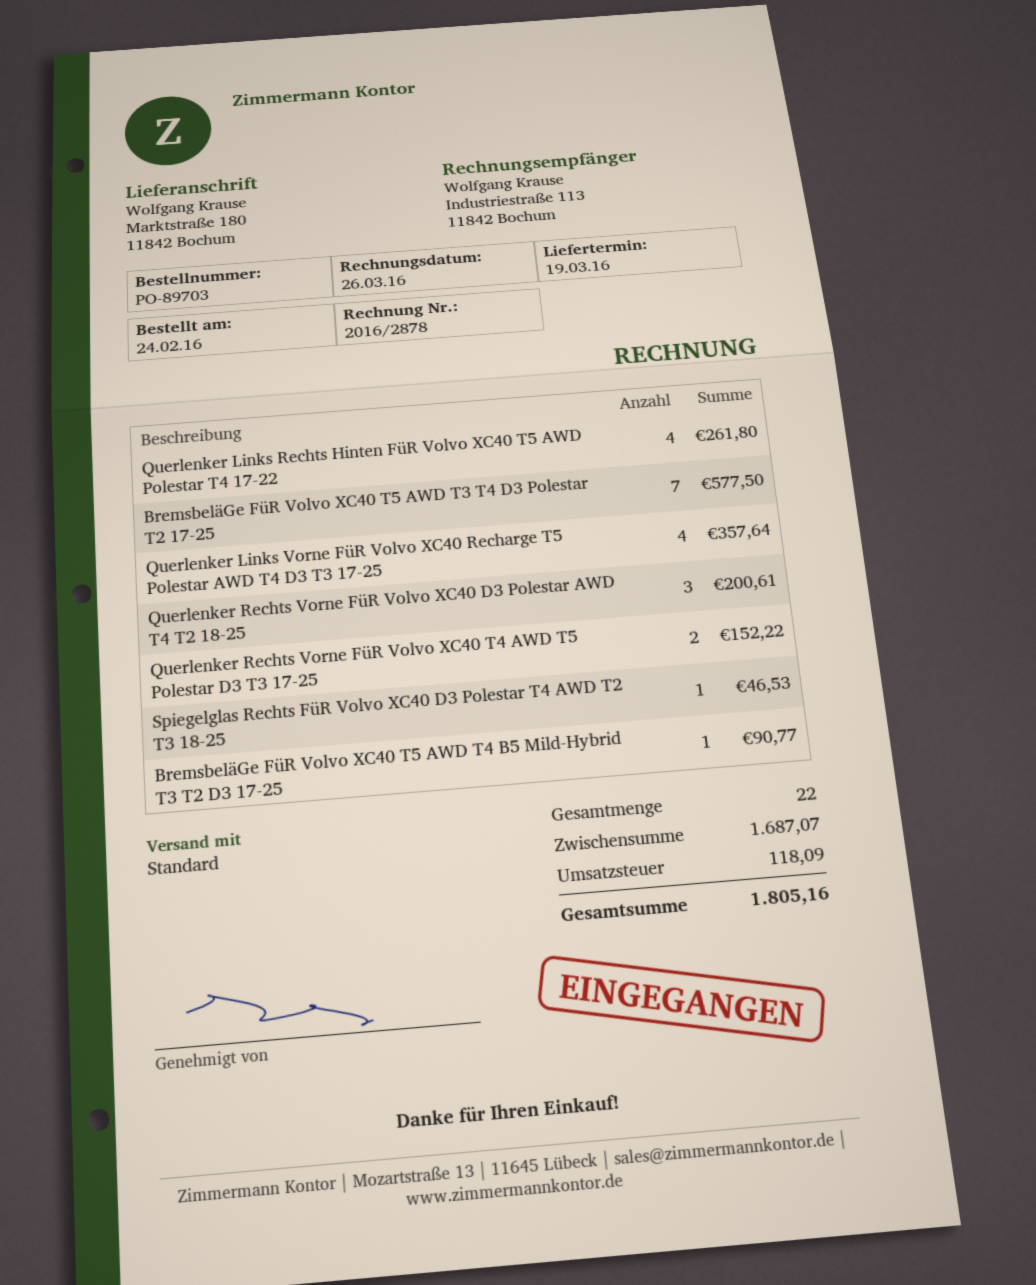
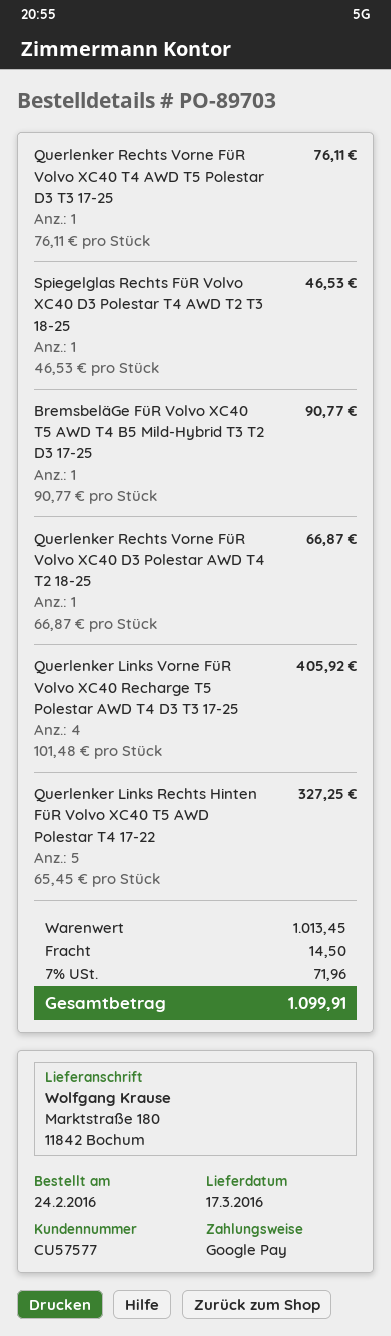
delivery date: 2016-03-19 -> 2016-03-17
Querlenker Links Rechts Hinten FüR Volvo XC40 T5 AWD Polestar T4 17-22: 4 for 261.80 -> 5 for 327.25
BremsbeläGe FüR Volvo XC40 T5 AWD T3 T4 D3 Polestar T2 17-25: 7 for 577.50 -> none
Querlenker Links Vorne FüR Volvo XC40 Recharge T5 Polestar AWD T4 D3 T3 17-25: 4 for 357.64 -> 4 for 405.92
Querlenker Rechts Vorne FüR Volvo XC40 D3 Polestar AWD T4 T2 18-25: 3 for 200.61 -> 1 for 66.87
Querlenker Rechts Vorne FüR Volvo XC40 T4 AWD T5 Polestar D3 T3 17-25: 2 for 152.22 -> 1 for 76.11
subtotal: 1687.07 -> 1013.45
shipping: none -> 14.50
tax: 118.09 -> 71.96
total: 1805.16 -> 1099.91

